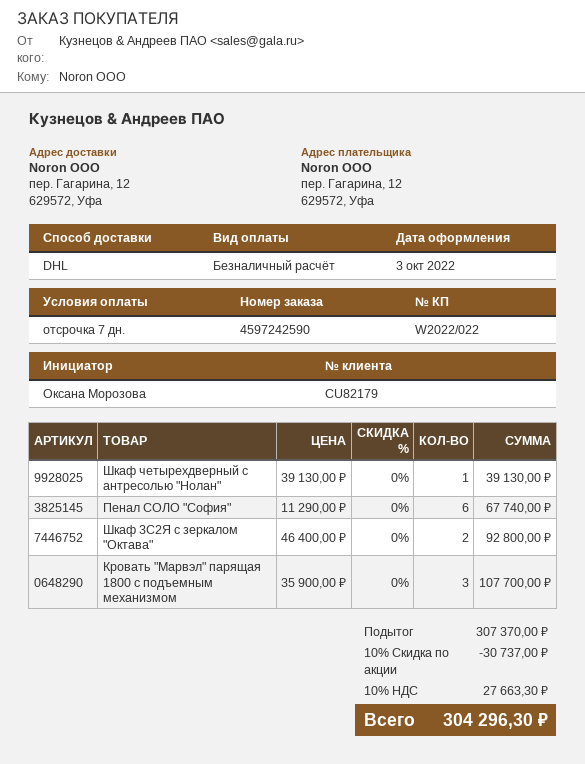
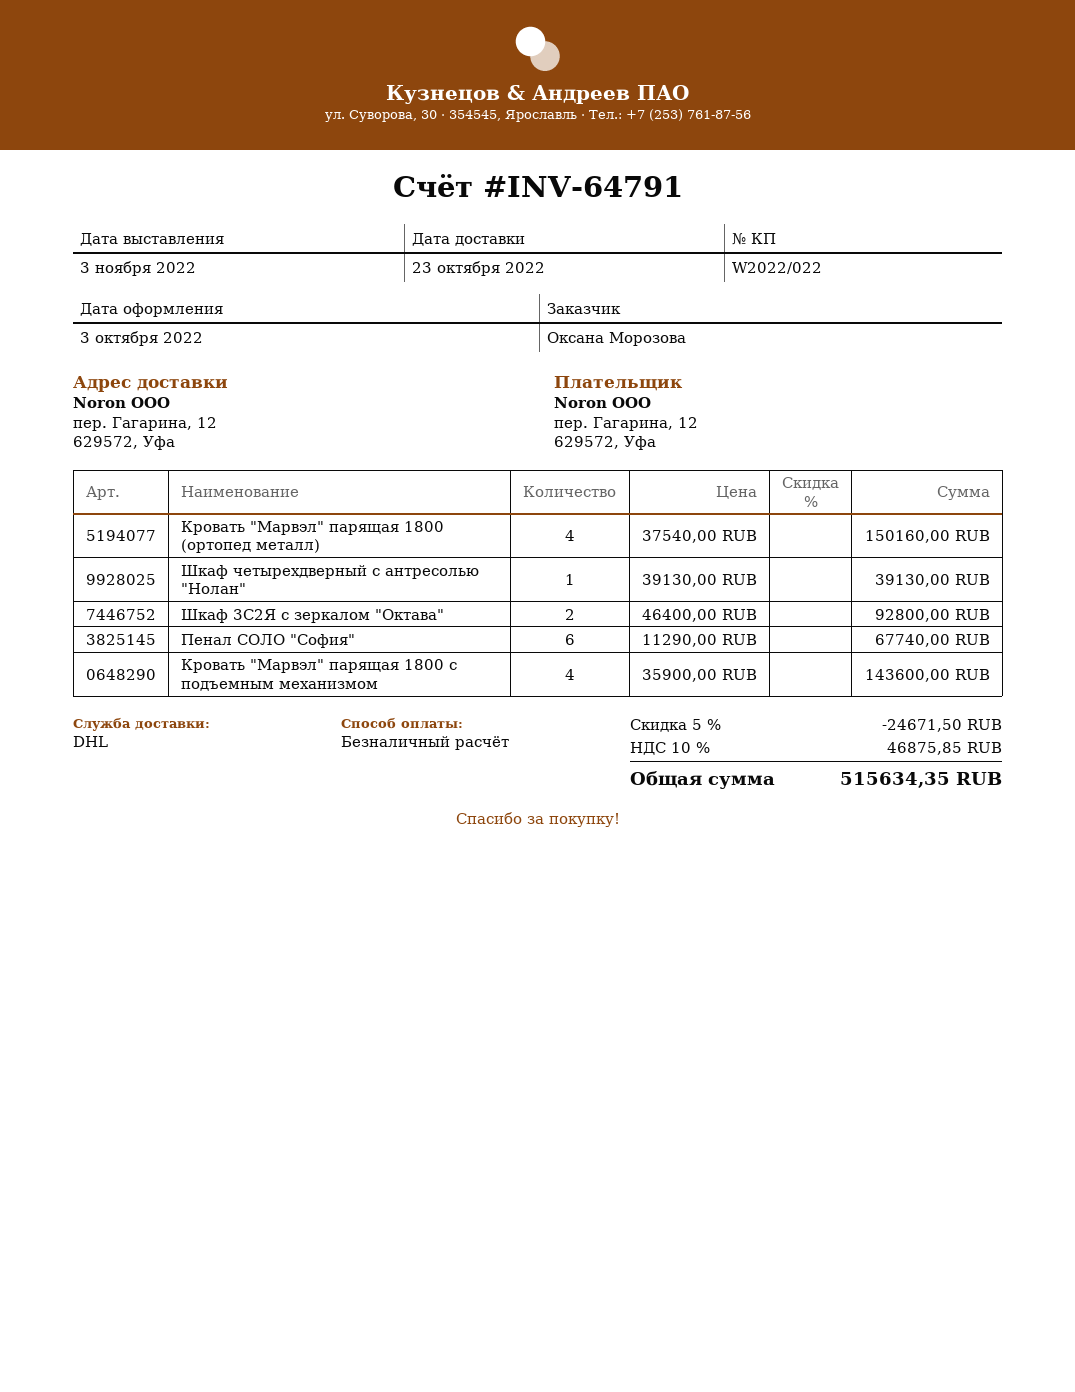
Кровать "Марвэл" парящая 1800 с подъемным механизмом: 3 x 35900.00 = 107700.00 -> 4 x 35900.00 = 143600.00
Кровать "Марвэл" парящая 1800 (ортопед металл): none -> 4 x 37540.00 = 150160.00
discount: 10% = 30737.00 -> 5% = 24671.50
tax: 10% = 27663.30 -> 10% = 46875.85
total: 304296.30 -> 515634.35

